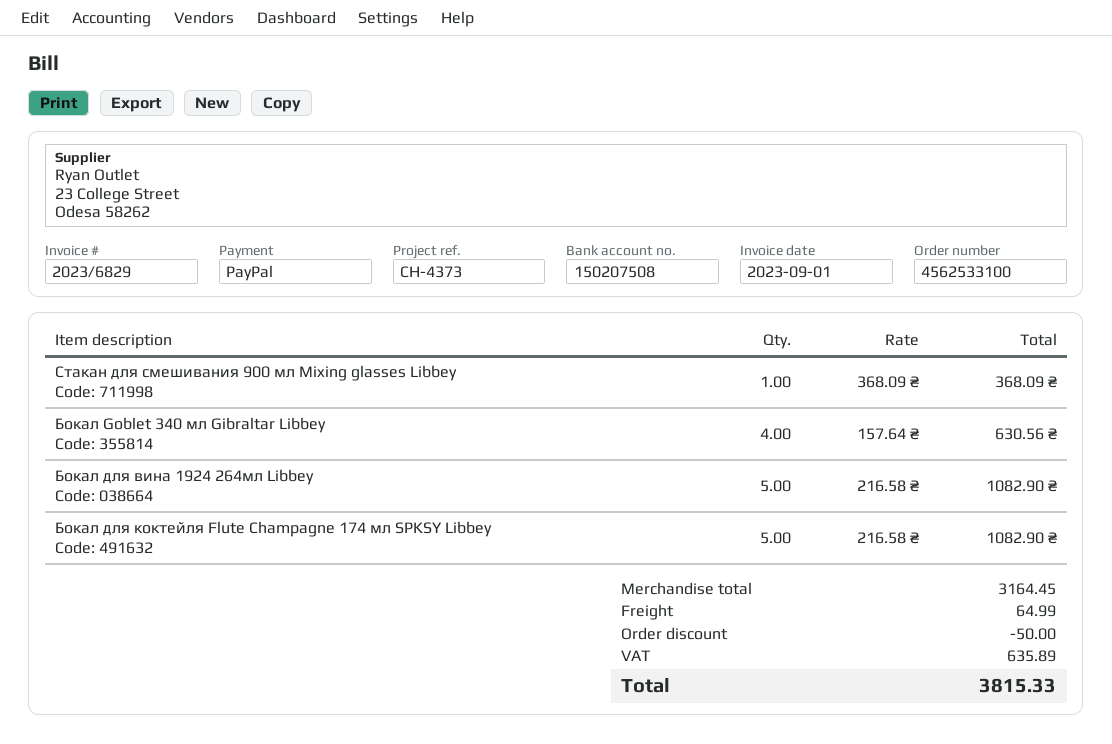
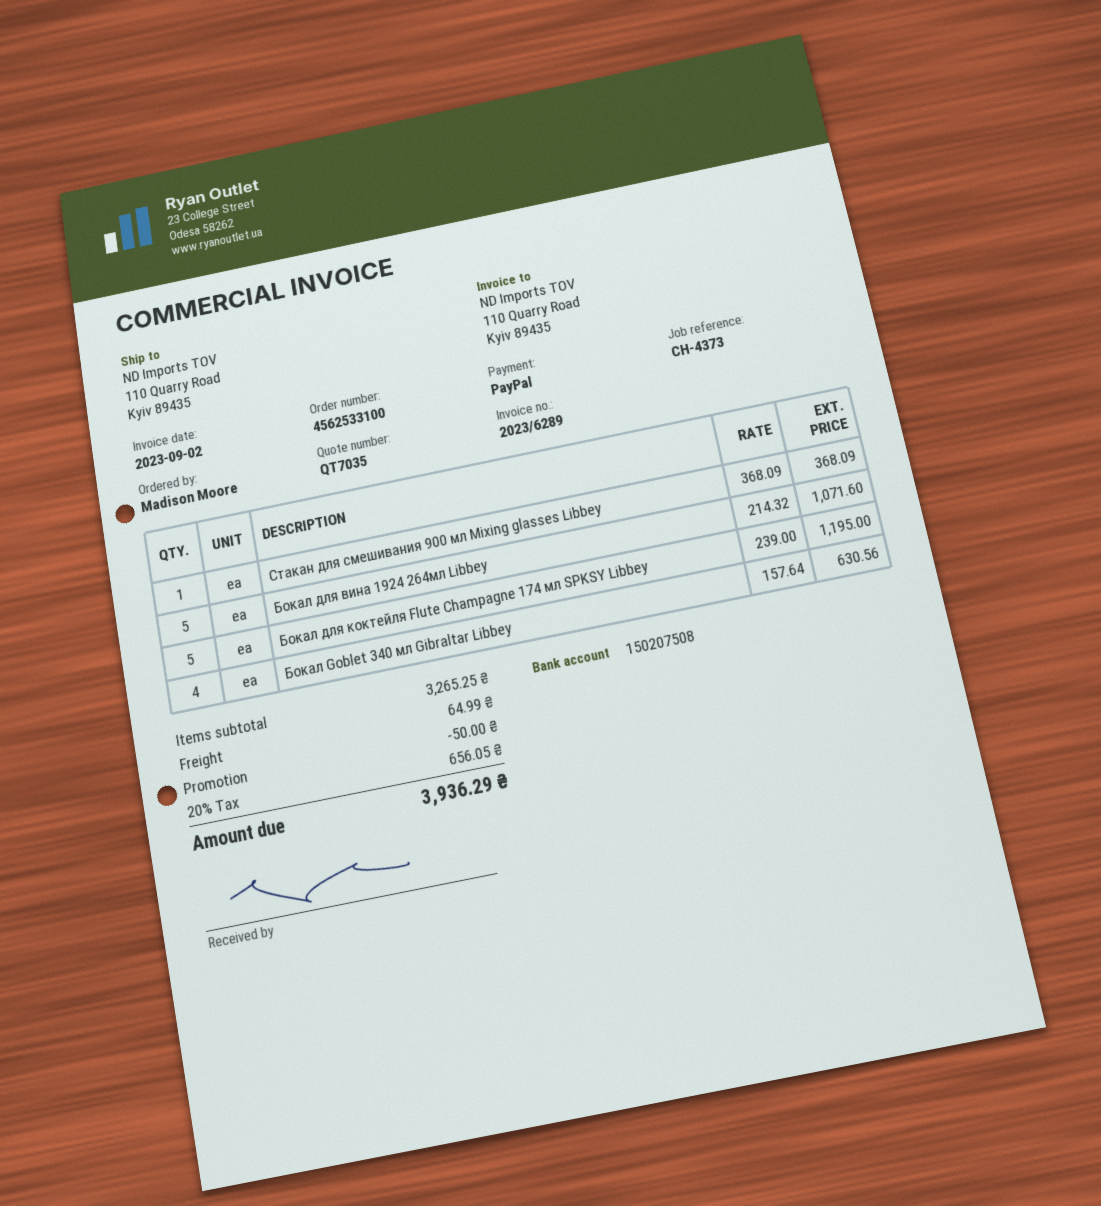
invoice number: 2023/6829 -> 2023/6289
invoice date: 2023-09-01 -> 2023-09-02
Бокал для вина 1924 264мл Libbey: 5 x 216.58 = 1082.90 -> 5 x 214.32 = 1071.60
Бокал для коктейля Flute Champagne 174 мл SPKSY Libbey: 5 x 216.58 = 1082.90 -> 5 x 239.00 = 1195.00
subtotal: 3164.45 -> 3265.25
tax: 635.89 -> 656.05
total: 3815.33 -> 3936.29

